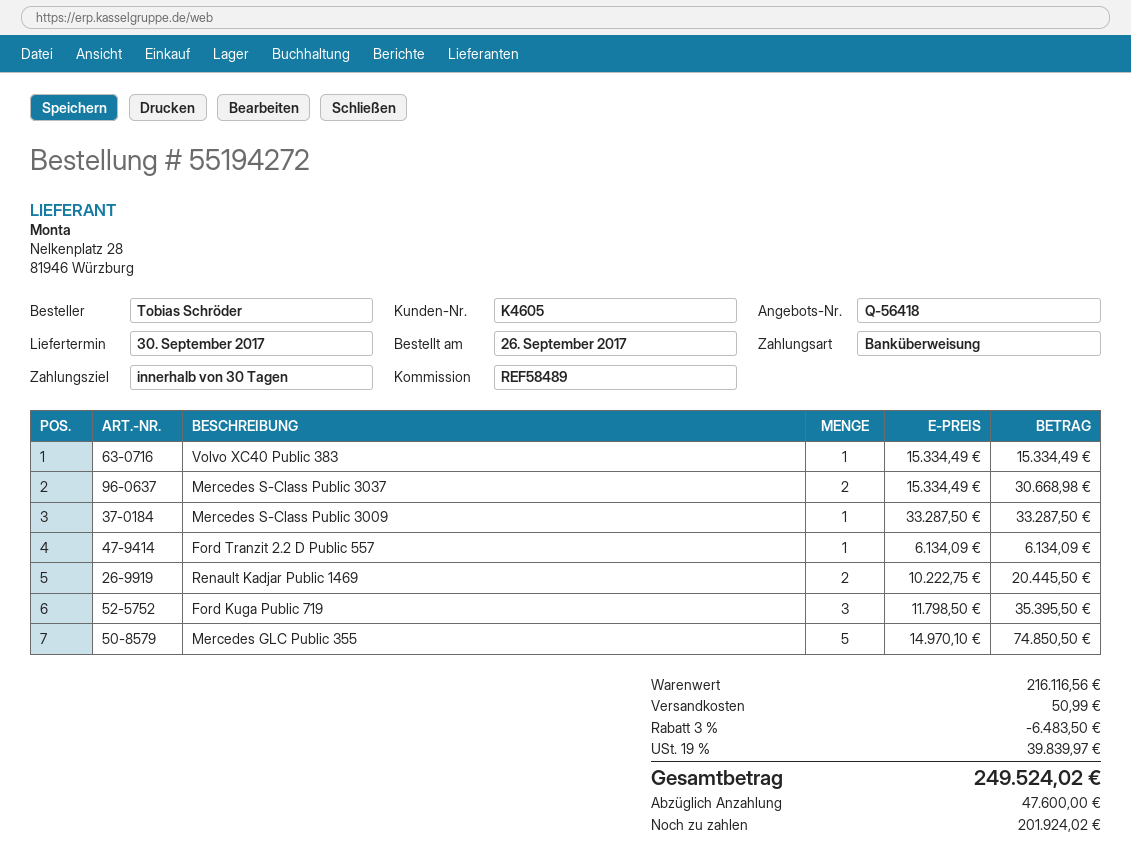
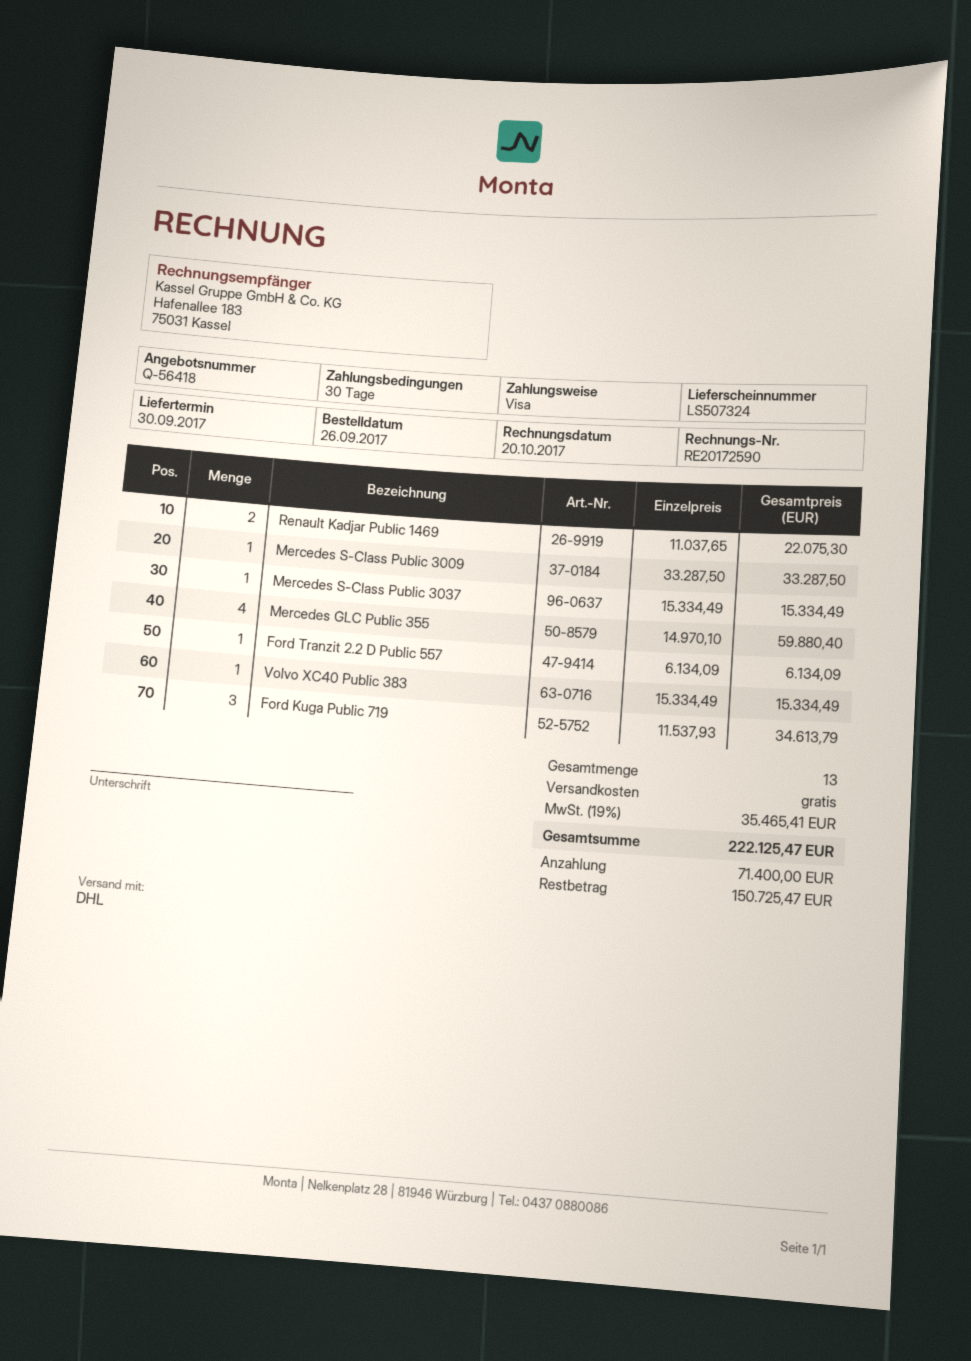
payment method: bank transfer -> Visa
Mercedes S-Class Public 3037: 2 x 15334.49 = 30668.98 -> 1 x 15334.49 = 15334.49
Renault Kadjar Public 1469: 2 x 10222.75 = 20445.50 -> 2 x 11037.65 = 22075.30
Ford Kuga Public 719: 3 x 11798.50 = 35395.50 -> 3 x 11537.93 = 34613.79
Mercedes GLC Public 355: 5 x 14970.10 = 74850.50 -> 4 x 14970.10 = 59880.40
discount: 3% = 6483.50 -> none
shipping: 50.99 -> 0.00
tax: 19% = 39839.97 -> 19% = 35465.41
total: 249524.02 -> 222125.47
deposit: 47600.00 -> 71400.00
balance: 201924.02 -> 150725.47

